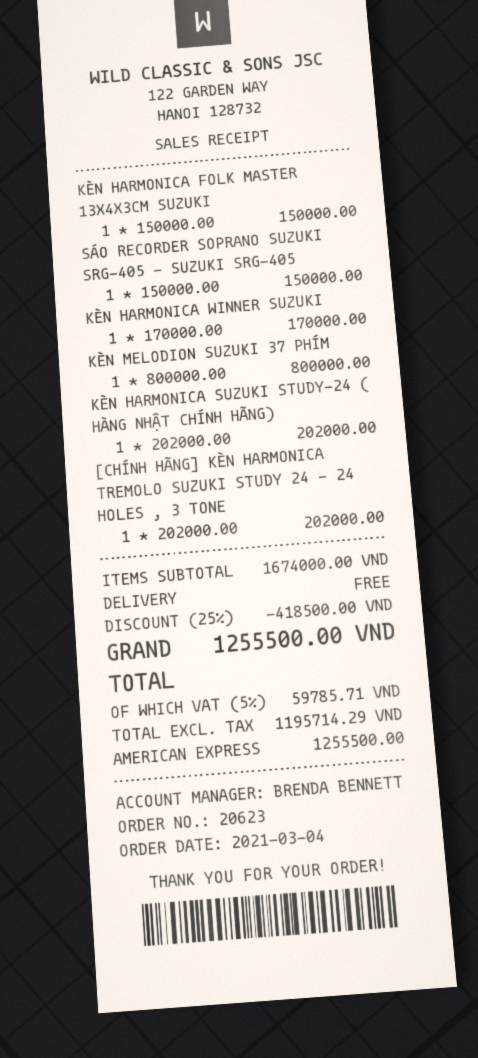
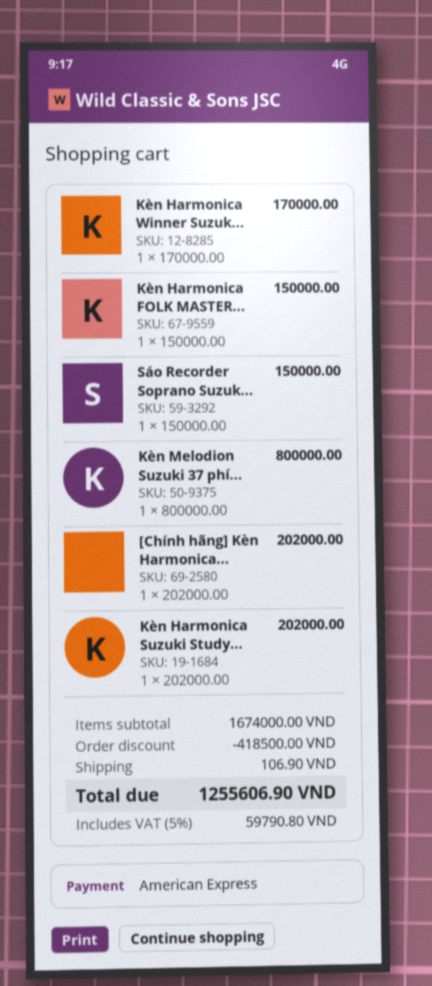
shipping: 0.00 -> 106.90
tax: 5% = 59785.71 -> 5% = 59790.80
total: 1255500.00 -> 1255606.90

